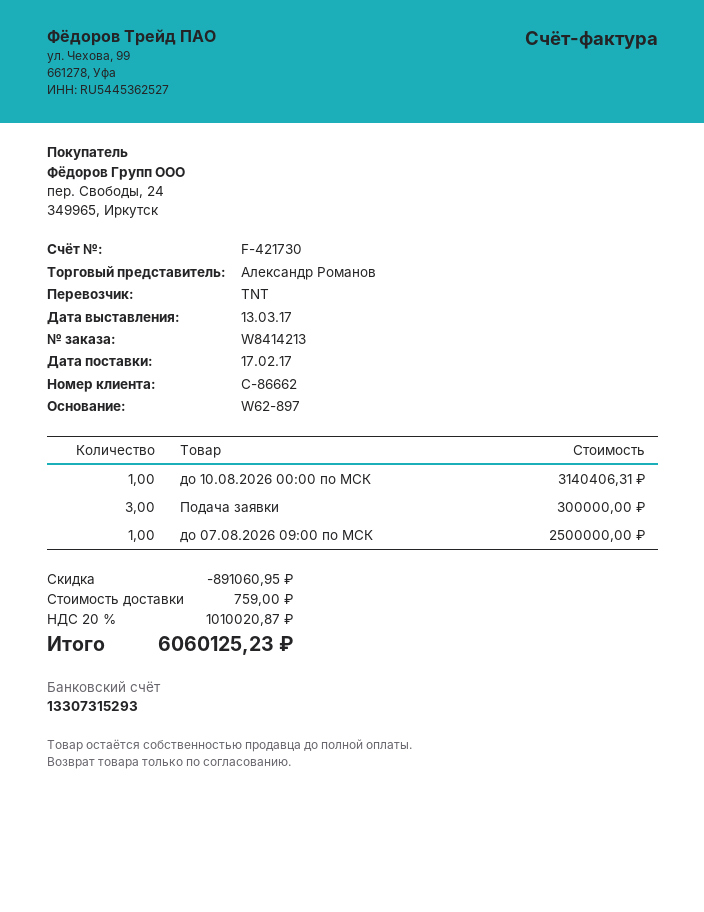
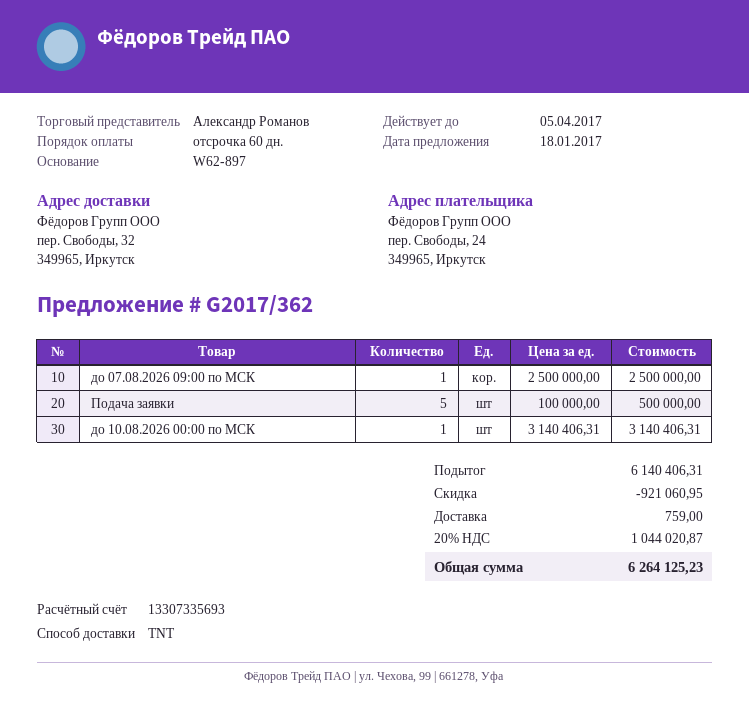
bank account: 13307315293 -> 13307335693
Подача заявки: 3 for 300000.00 -> 5 for 500000.00
discount: 891060.95 -> 921060.95
tax: 20% = 1010020.87 -> 20% = 1044020.87
total: 6060125.23 -> 6264125.23

